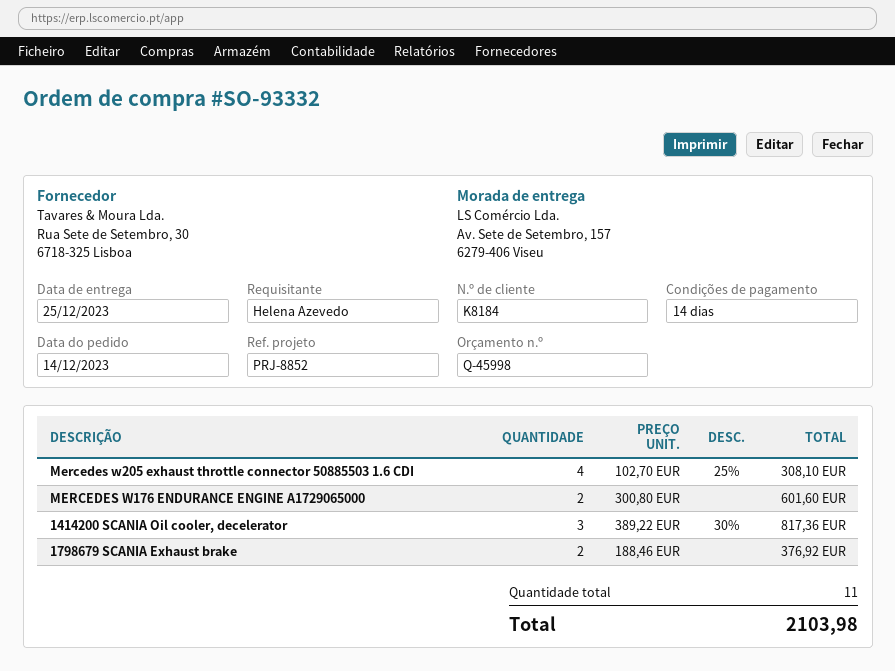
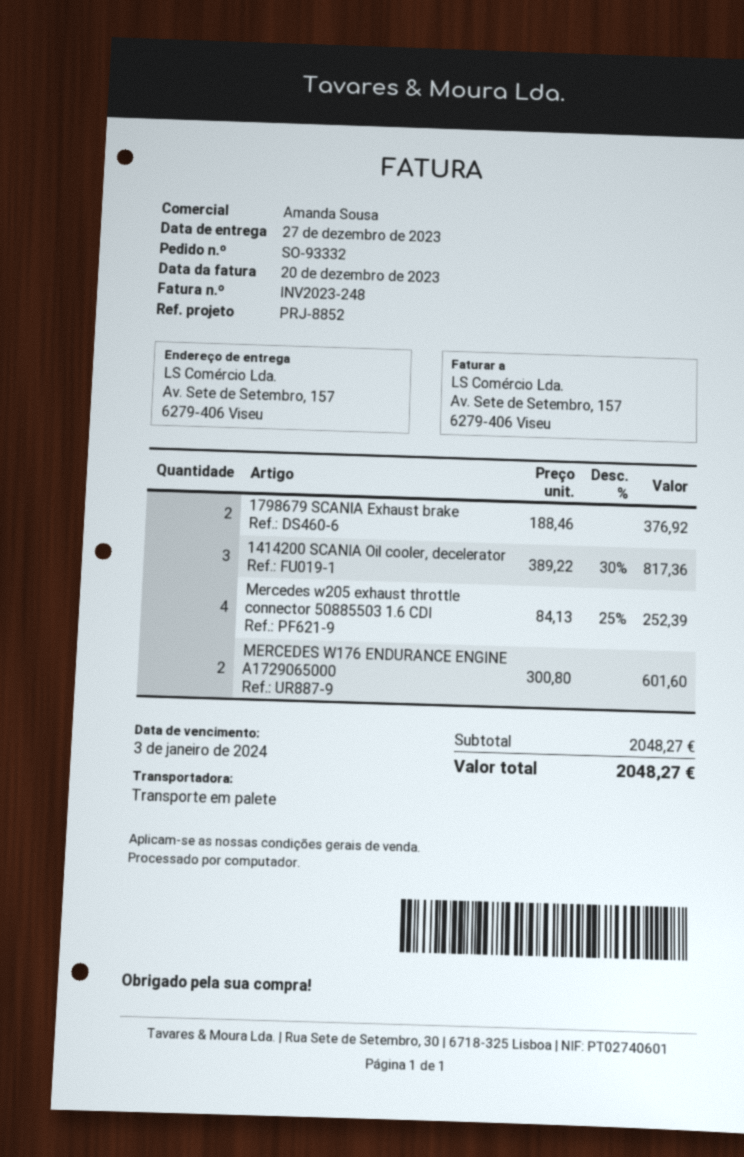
delivery date: 2023-12-25 -> 2023-12-27
Mercedes w205 exhaust throttle connector 50885503 1.6 CDI: 4 x 102.70 - 25% = 308.10 -> 4 x 84.13 - 25% = 252.39
total: 2103.98 -> 2048.27

